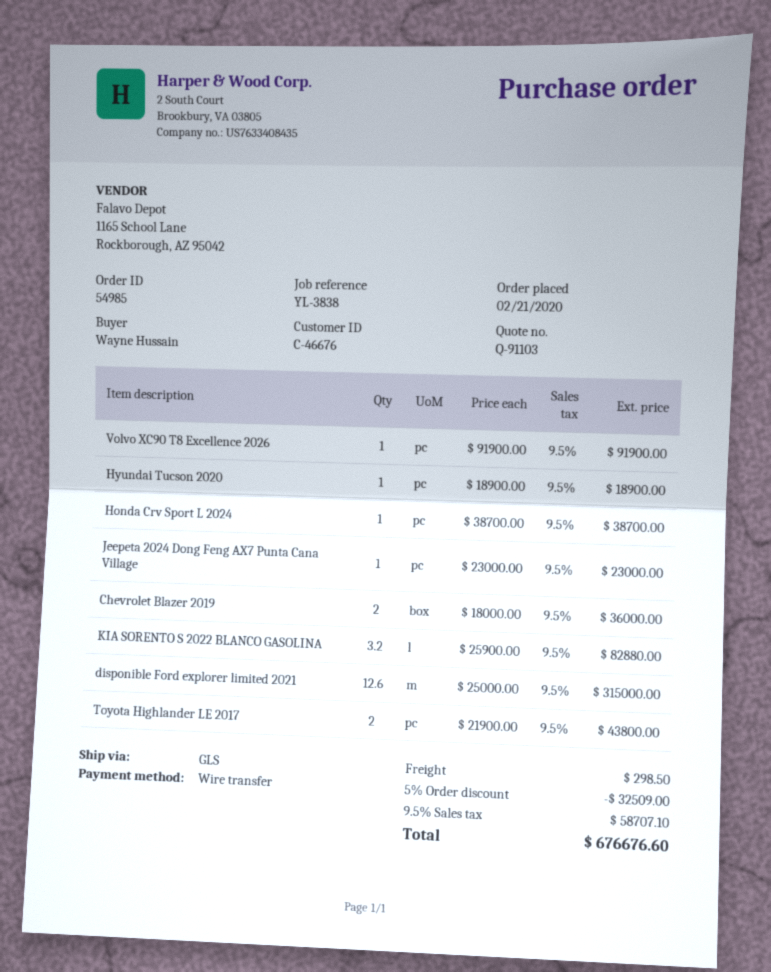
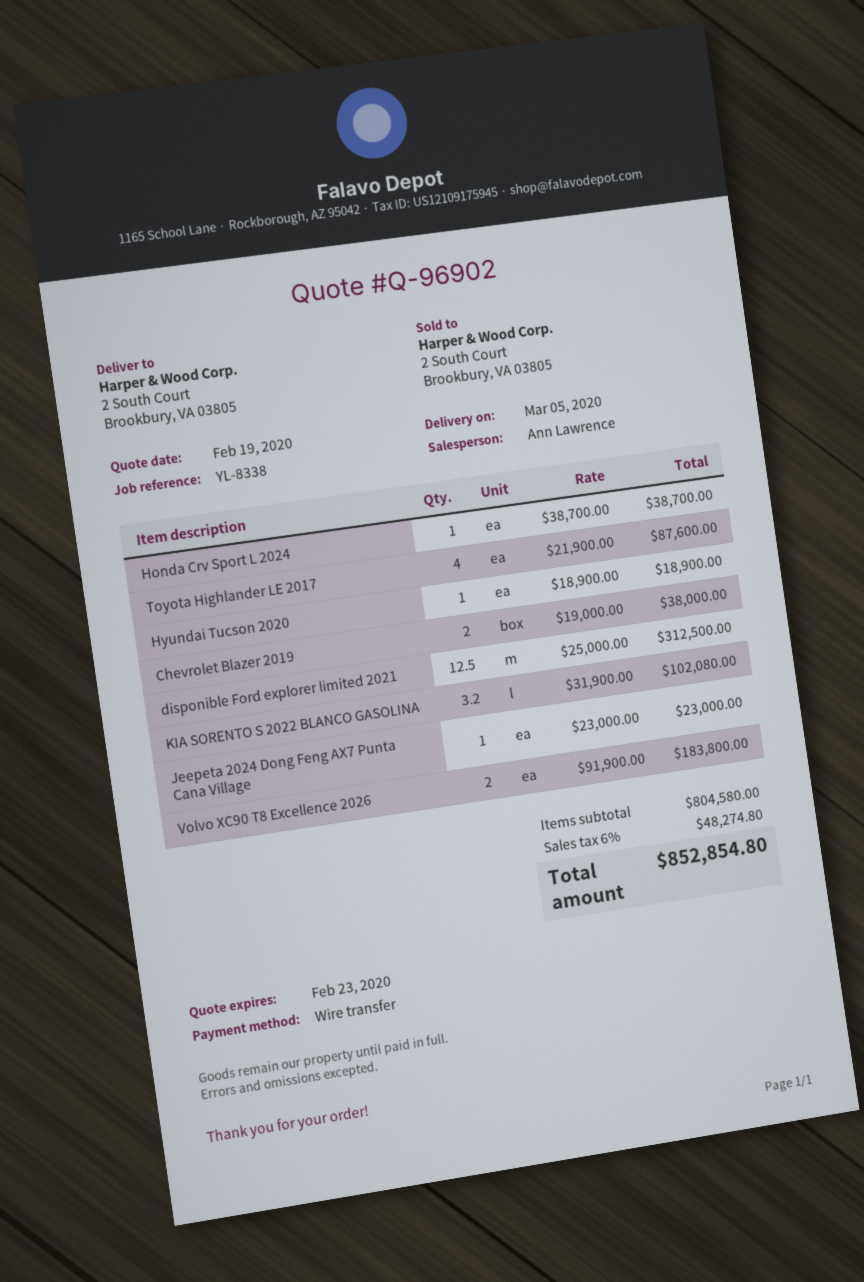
quote number: Q-91103 -> Q-96902
reference: YL-3838 -> YL-8338
Volvo XC90 T8 Excellence 2026: 1 x 91900.00 = 91900.00 -> 2 x 91900.00 = 183800.00
Chevrolet Blazer 2019: 2 x 18000.00 = 36000.00 -> 2 x 19000.00 = 38000.00
KIA SORENTO S 2022 BLANCO GASOLINA: 3.2 x 25900.00 = 82880.00 -> 3.2 x 31900.00 = 102080.00
disponible Ford explorer limited 2021: 12.6 x 25000.00 = 315000.00 -> 12.5 x 25000.00 = 312500.00
Toyota Highlander LE 2017: 2 x 21900.00 = 43800.00 -> 4 x 21900.00 = 87600.00
discount: 5% = 32509.00 -> none
shipping: 298.50 -> none
tax: 9.5% = 58707.10 -> 6% = 48274.80
total: 676676.60 -> 852854.80

